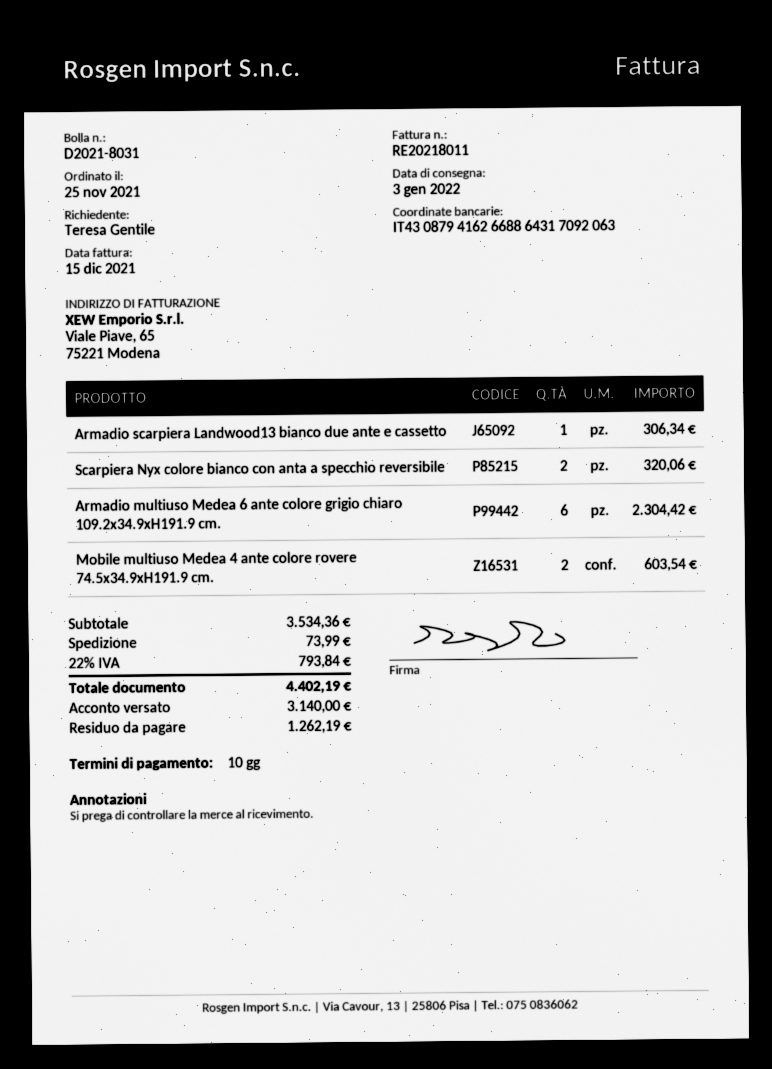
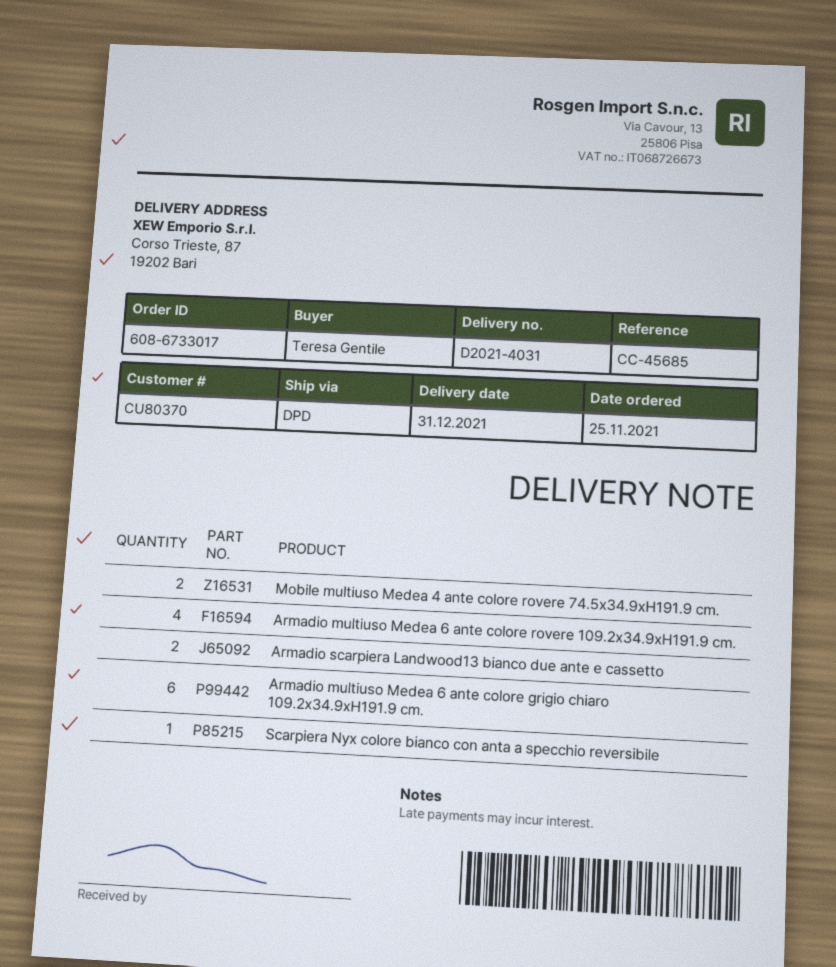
delivery note number: D2021-8031 -> D2021-4031
delivery date: 2022-01-03 -> 2021-12-31
Armadio scarpiera Landwood13 bianco due ante e cassetto: 1 -> 2
Scarpiera Nyx colore bianco con anta a specchio reversibile: 2 -> 1
Armadio multiuso Medea 6 ante colore rovere 109.2x34.9xH191.9 cm.: none -> 4

